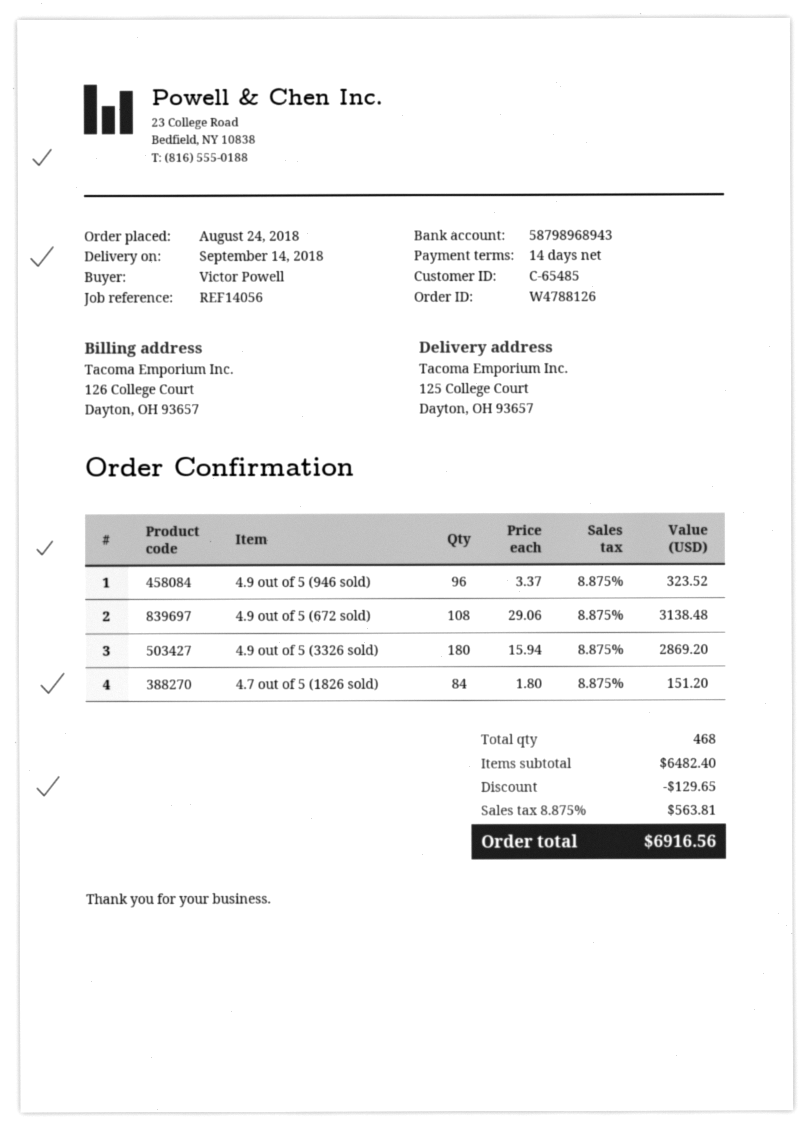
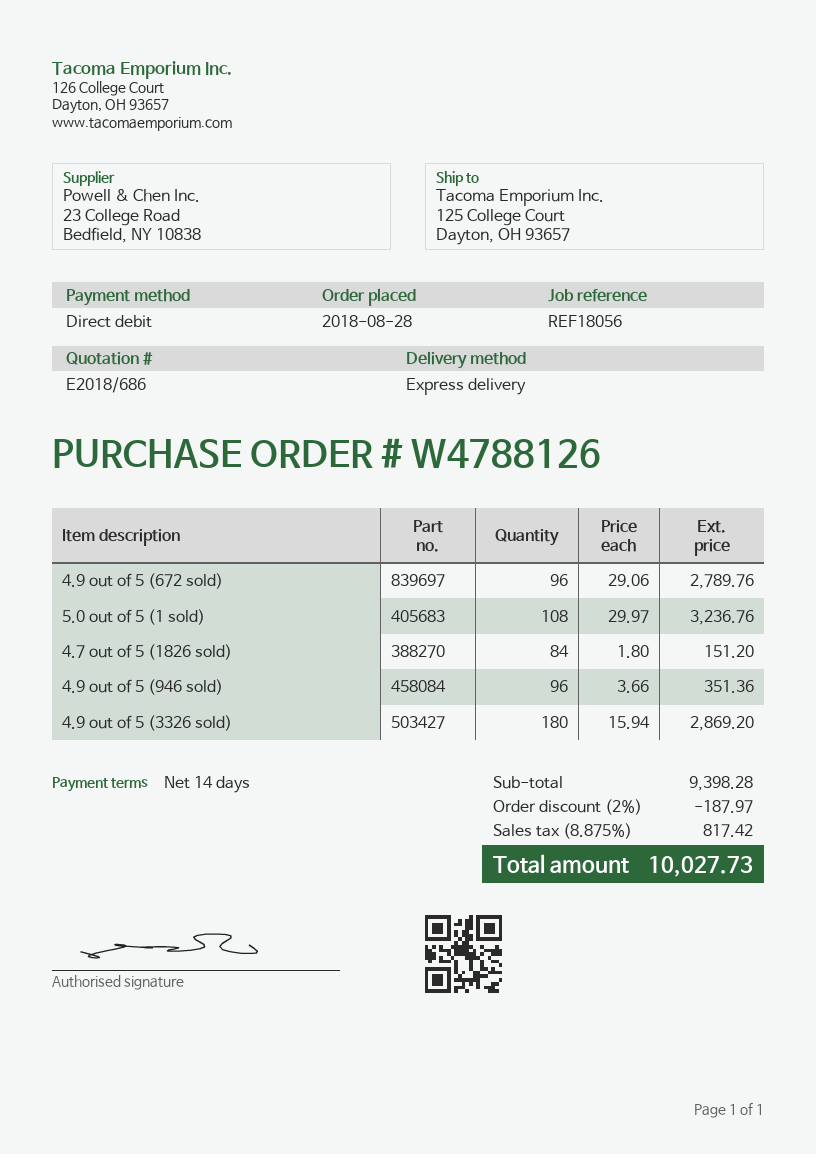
order date: 2018-08-24 -> 2018-08-28
reference: REF14056 -> REF18056
4.9 out of 5 (946 sold): 96 x 3.37 = 323.52 -> 96 x 3.66 = 351.36
4.9 out of 5 (672 sold): 108 x 29.06 = 3138.48 -> 96 x 29.06 = 2789.76
5.0 out of 5 (1 sold): none -> 108 x 29.97 = 3236.76
subtotal: 6482.40 -> 9398.28
discount: 129.65 -> 187.97
tax: 8.875% = 563.81 -> 8.875% = 817.42
total: 6916.56 -> 10027.73

